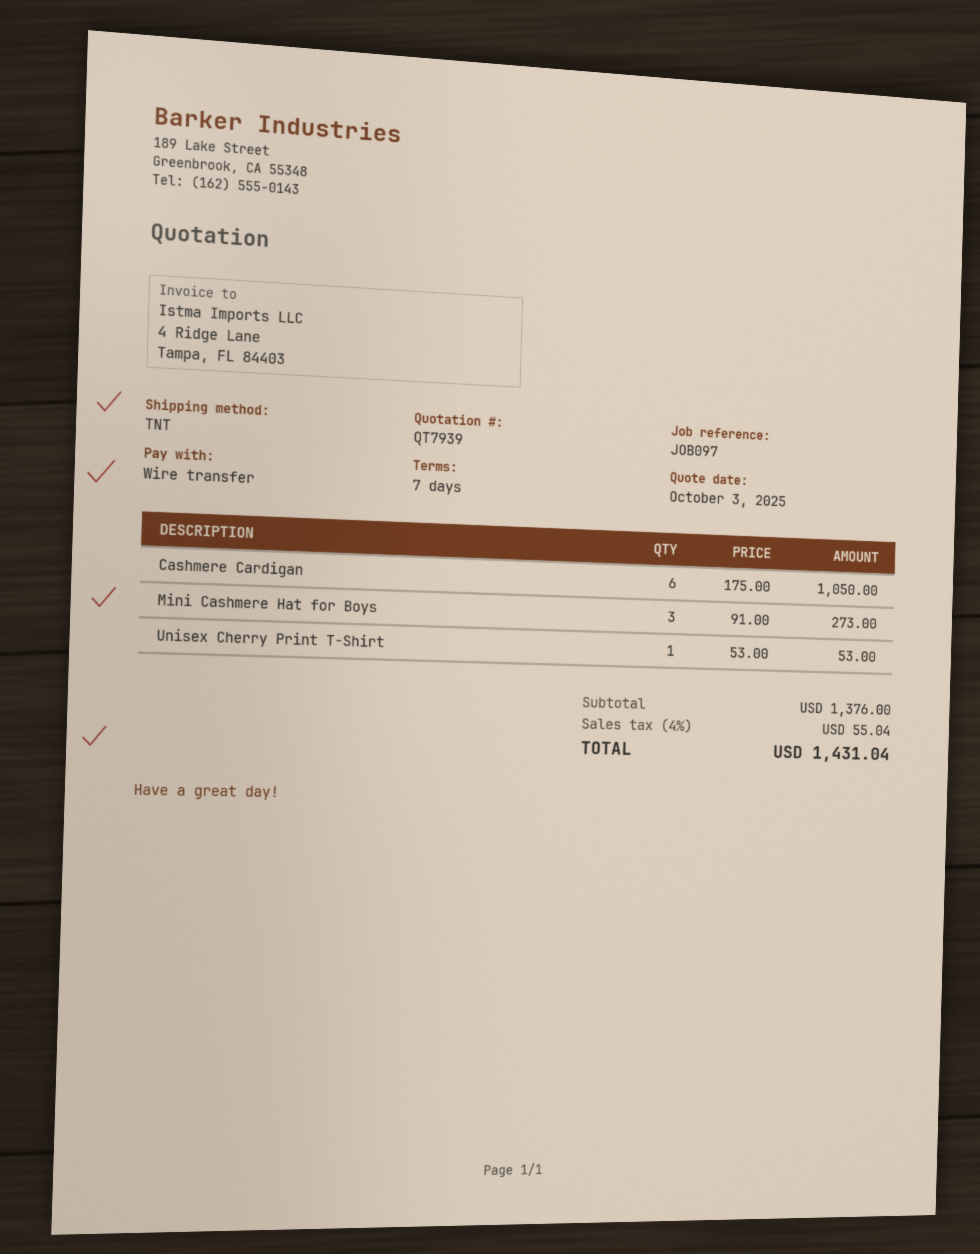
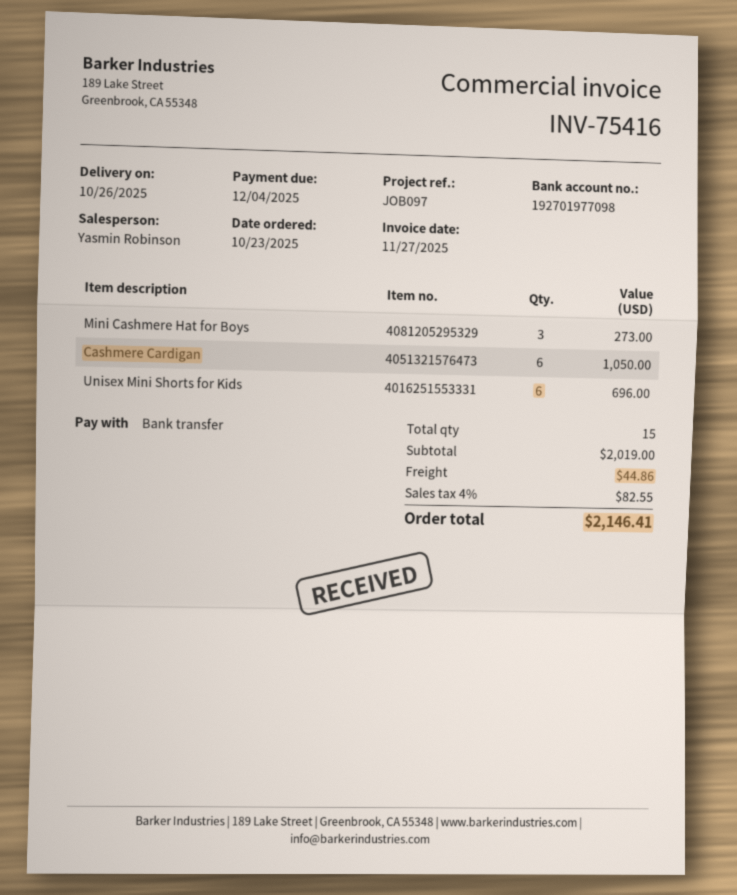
Unisex Cherry Print T-Shirt: 1 for 53.00 -> none
Unisex Mini Shorts for Kids: none -> 6 for 696.00
subtotal: 1376.00 -> 2019.00
shipping: none -> 44.86
tax: 4% = 55.04 -> 4% = 82.55
total: 1431.04 -> 2146.41

